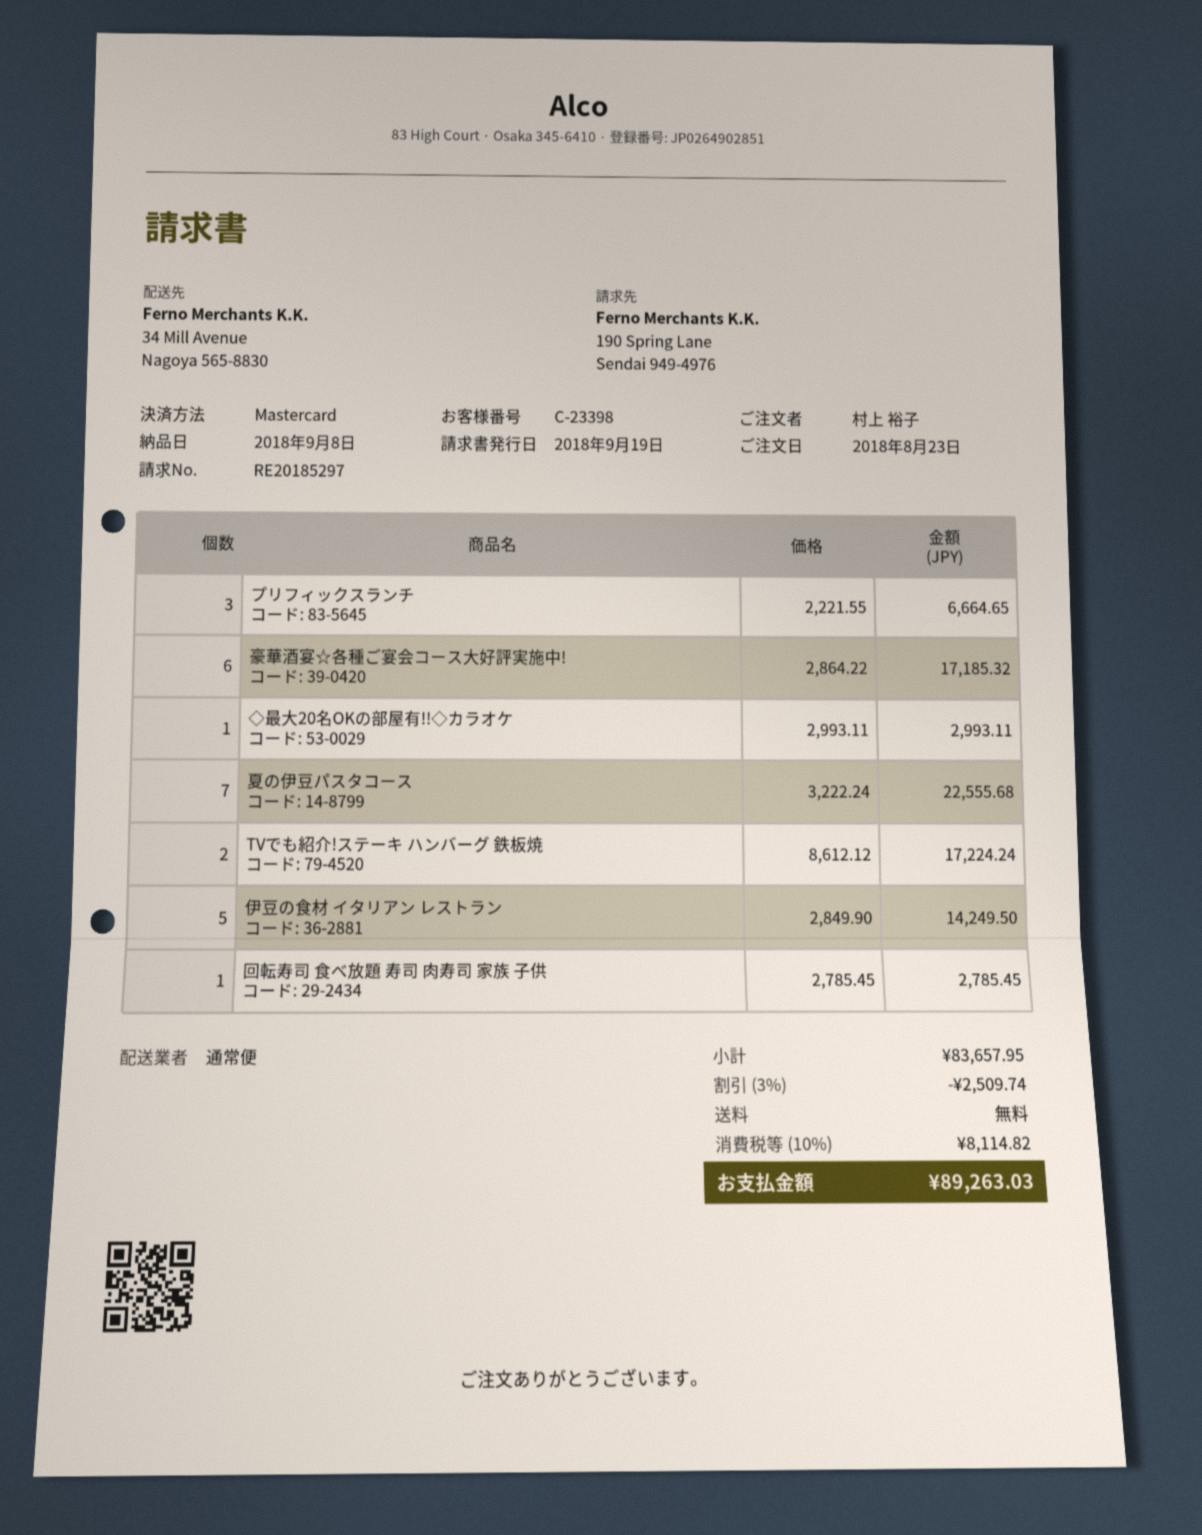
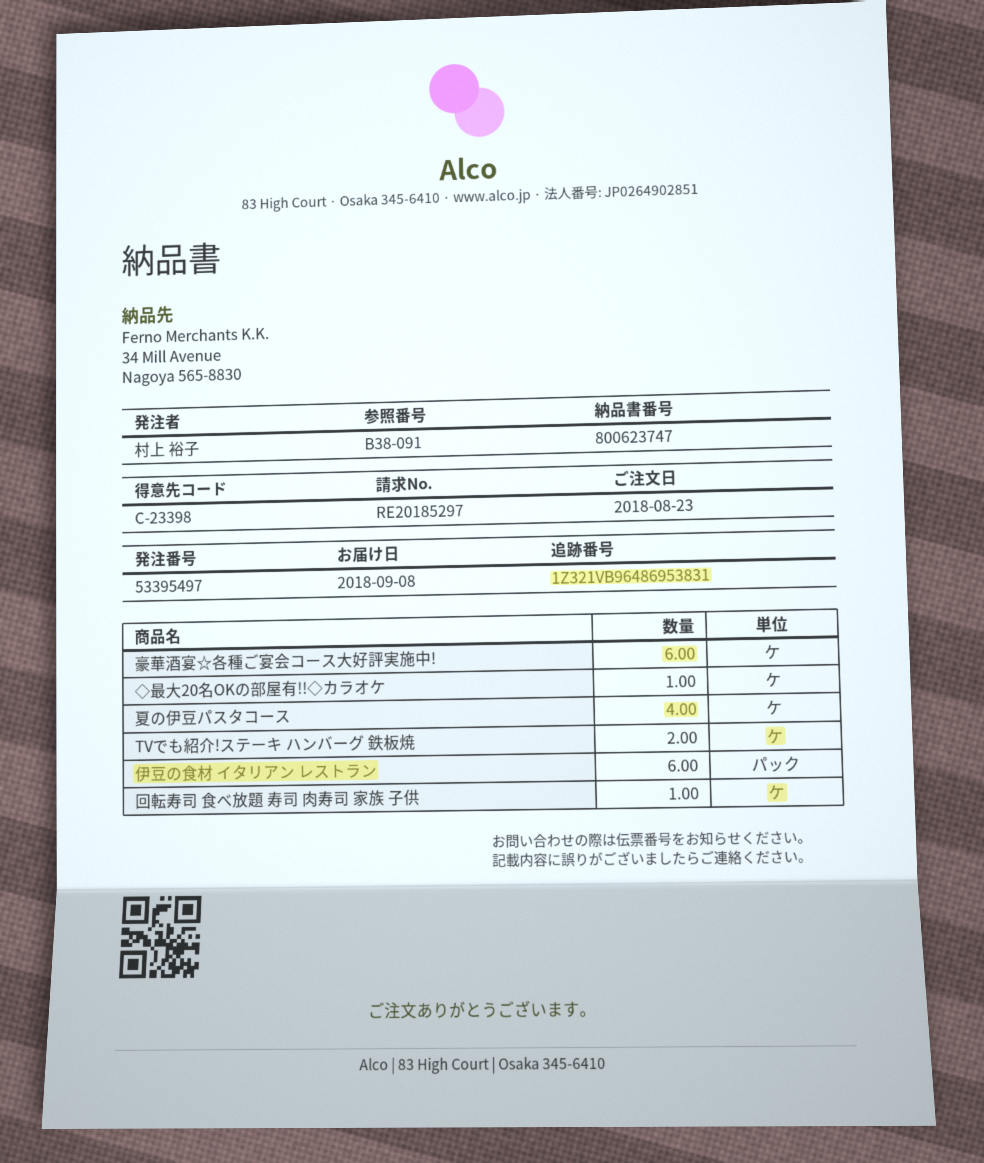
プリフィックスランチ: 3 -> none
夏の伊豆パスタコース: 7 -> 4
伊豆の食材 イタリアン レストラン: 5 -> 6

